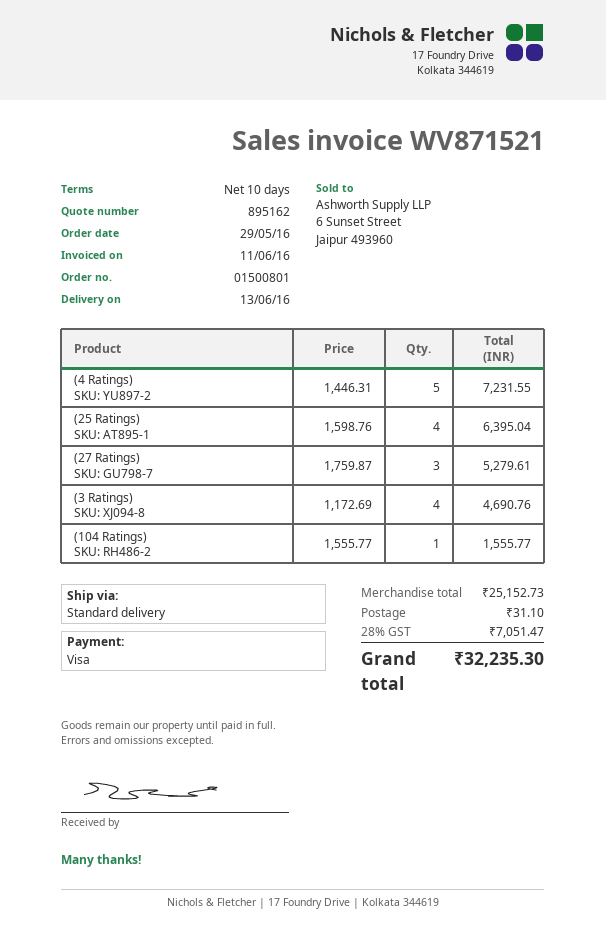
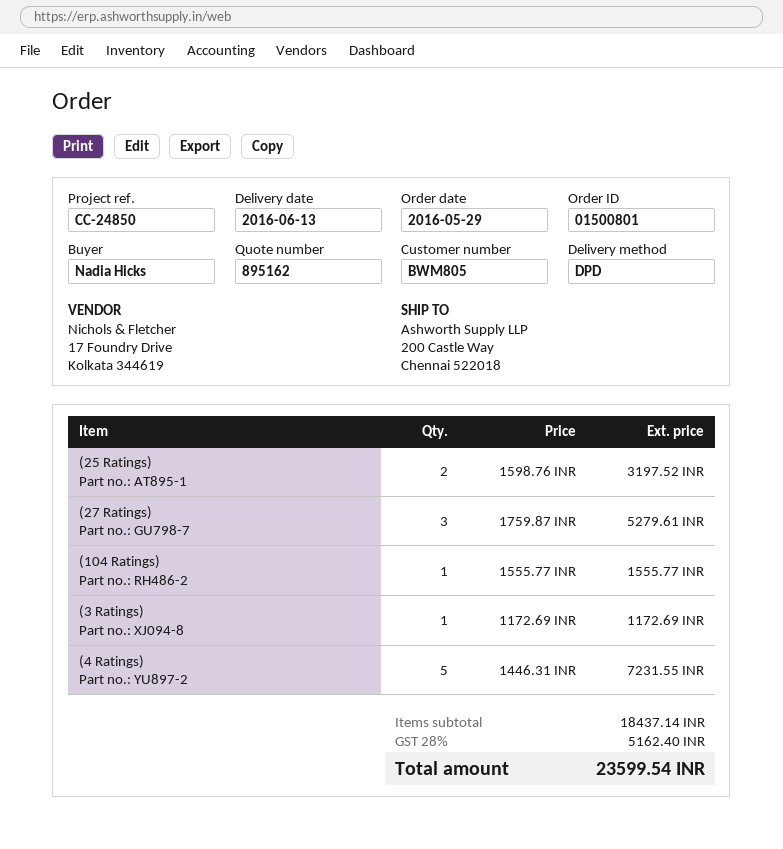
shipping method: standard -> DPD
(25 Ratings): 4 x 1598.76 = 6395.04 -> 2 x 1598.76 = 3197.52
(3 Ratings): 4 x 1172.69 = 4690.76 -> 1 x 1172.69 = 1172.69
subtotal: 25152.73 -> 18437.14
shipping: 31.10 -> none
tax: 28% = 7051.47 -> 28% = 5162.40
total: 32235.30 -> 23599.54

